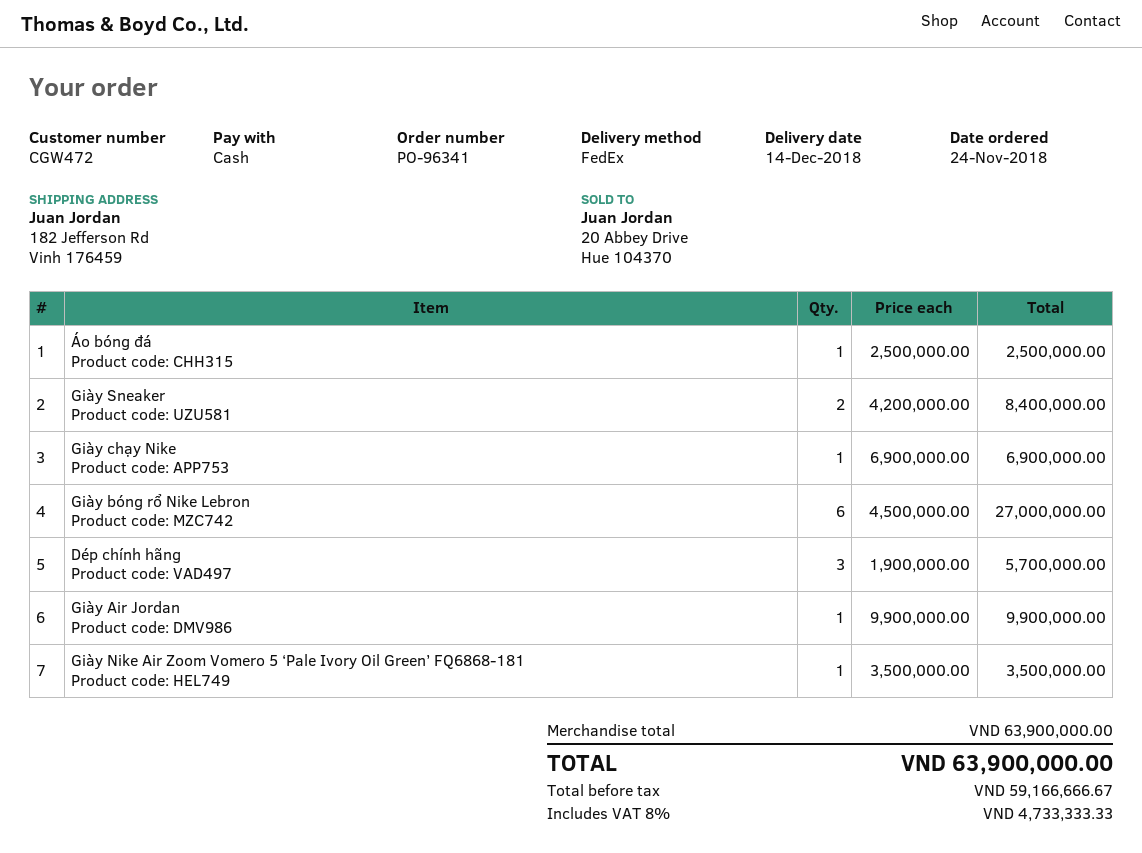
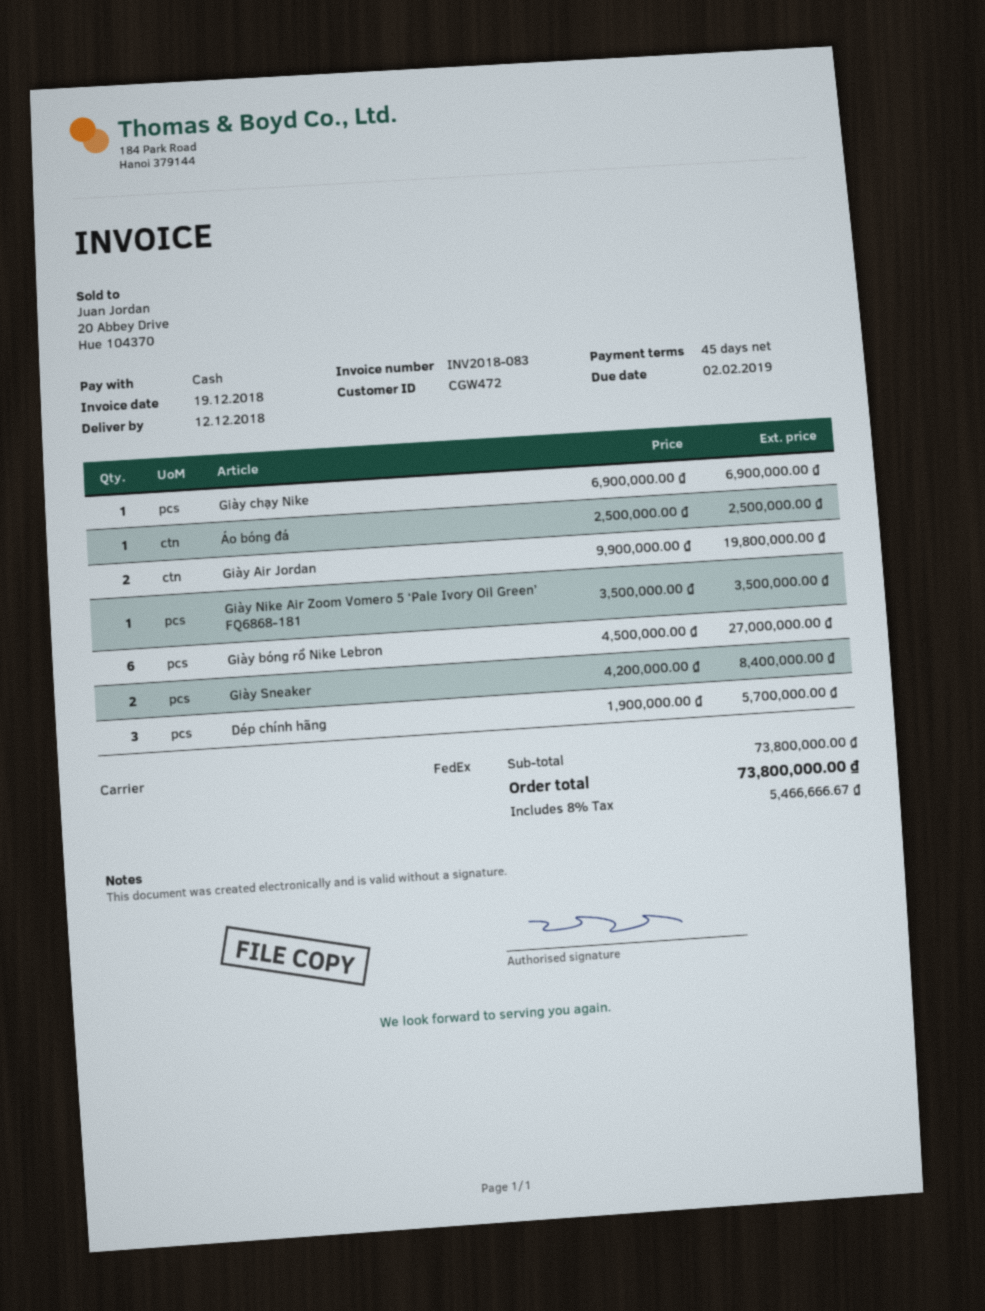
delivery date: 2018-12-14 -> 2018-12-12
Giày Air Jordan: 1 x 9900000.00 = 9900000.00 -> 2 x 9900000.00 = 19800000.00
subtotal: 63900000.00 -> 73800000.00
tax: 8% = 4733333.33 -> 8% = 5466666.67
total: 63900000.00 -> 73800000.00

